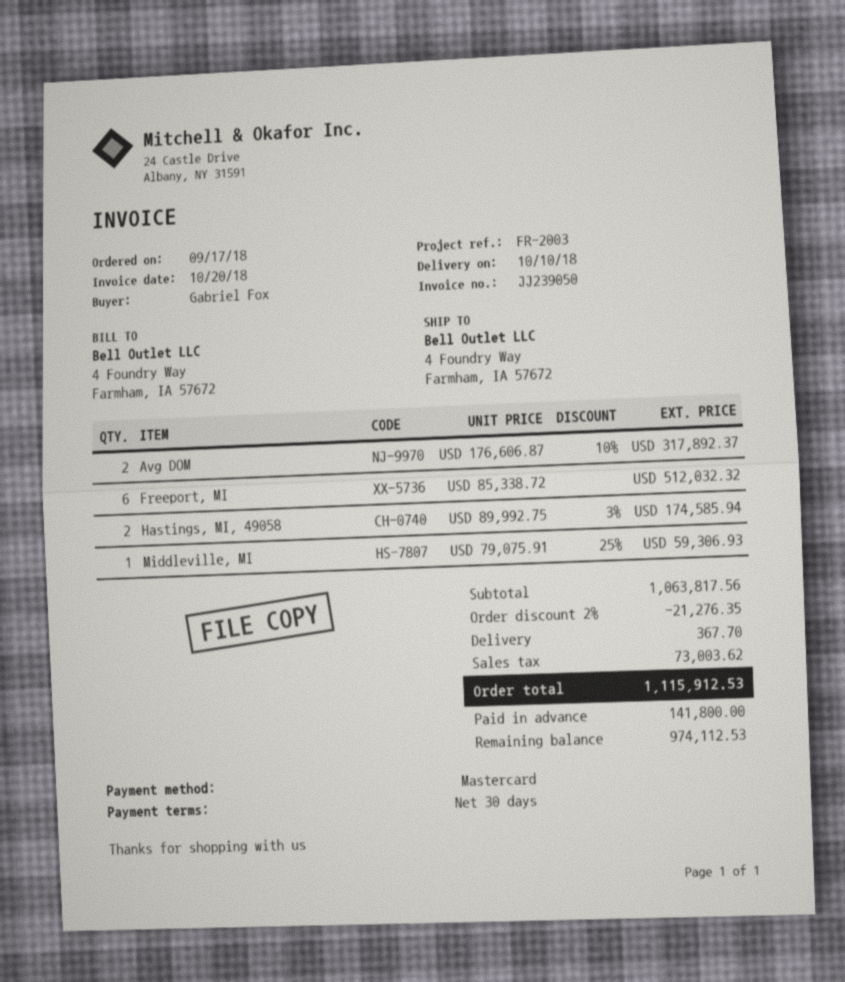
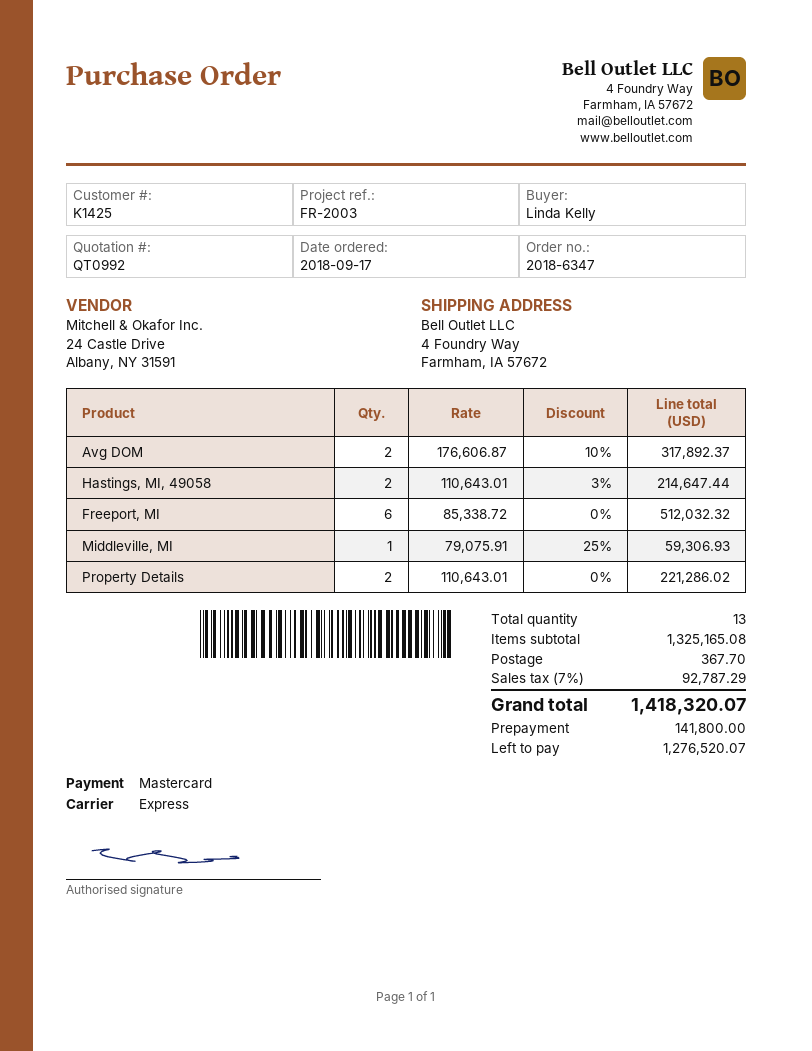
ordered by: Gabriel Fox -> Linda Kelly
Hastings, MI, 49058: 2 x 89992.75 - 3% = 174585.94 -> 2 x 110643.01 - 3% = 214647.44
Property Details: none -> 2 x 110643.01 = 221286.02
subtotal: 1063817.56 -> 1325165.08
discount: 2% = 21276.35 -> none
tax: 73003.62 -> 92787.29
total: 1115912.53 -> 1418320.07
balance: 974112.53 -> 1276520.07

